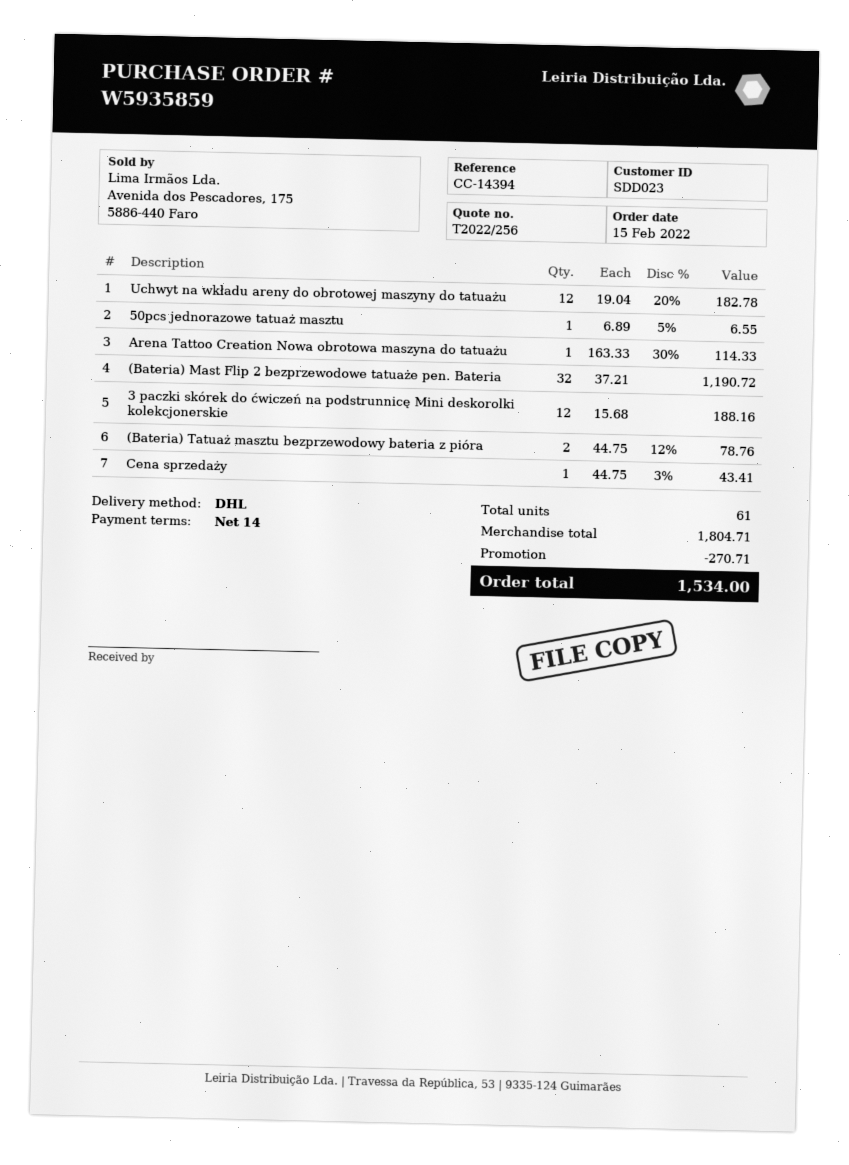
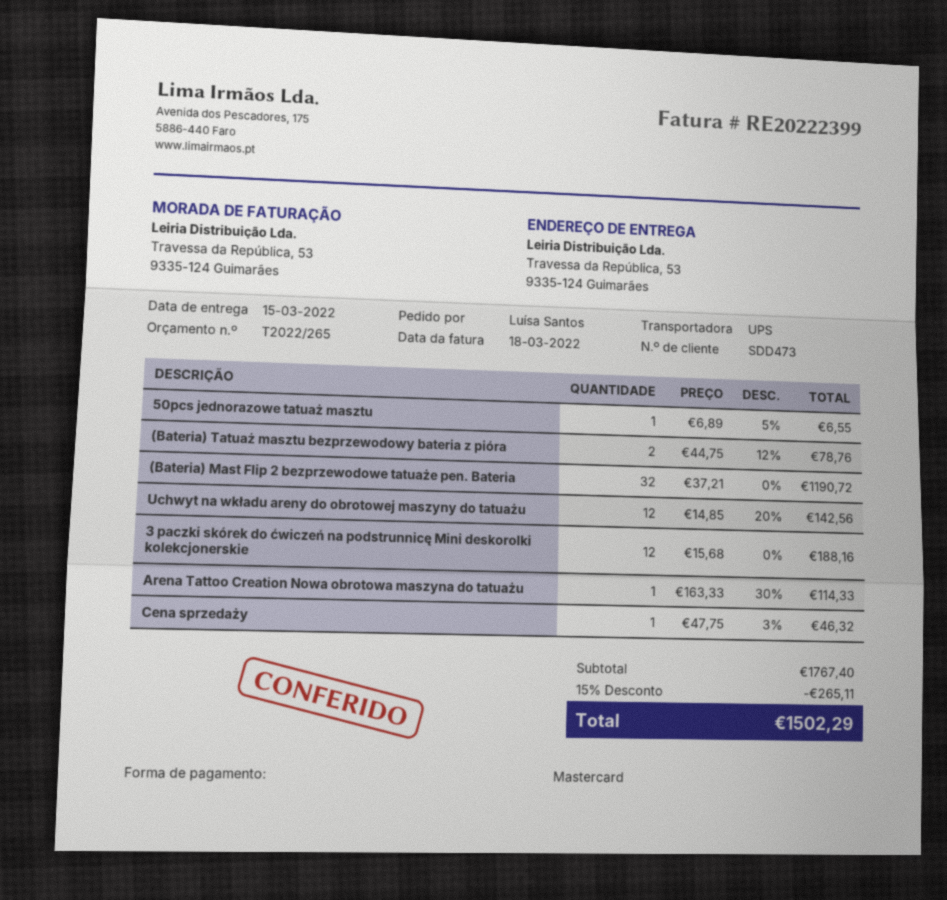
quote number: T2022/256 -> T2022/265
customer number: SDD023 -> SDD473
shipping method: DHL -> UPS
Uchwyt na wkładu areny do obrotowej maszyny do tatuażu: 12 x 19.04 - 20% = 182.78 -> 12 x 14.85 - 20% = 142.56
Cena sprzedaży: 1 x 44.75 - 3% = 43.41 -> 1 x 47.75 - 3% = 46.32
subtotal: 1804.71 -> 1767.40
discount: 270.71 -> 265.11
total: 1534.00 -> 1502.29

